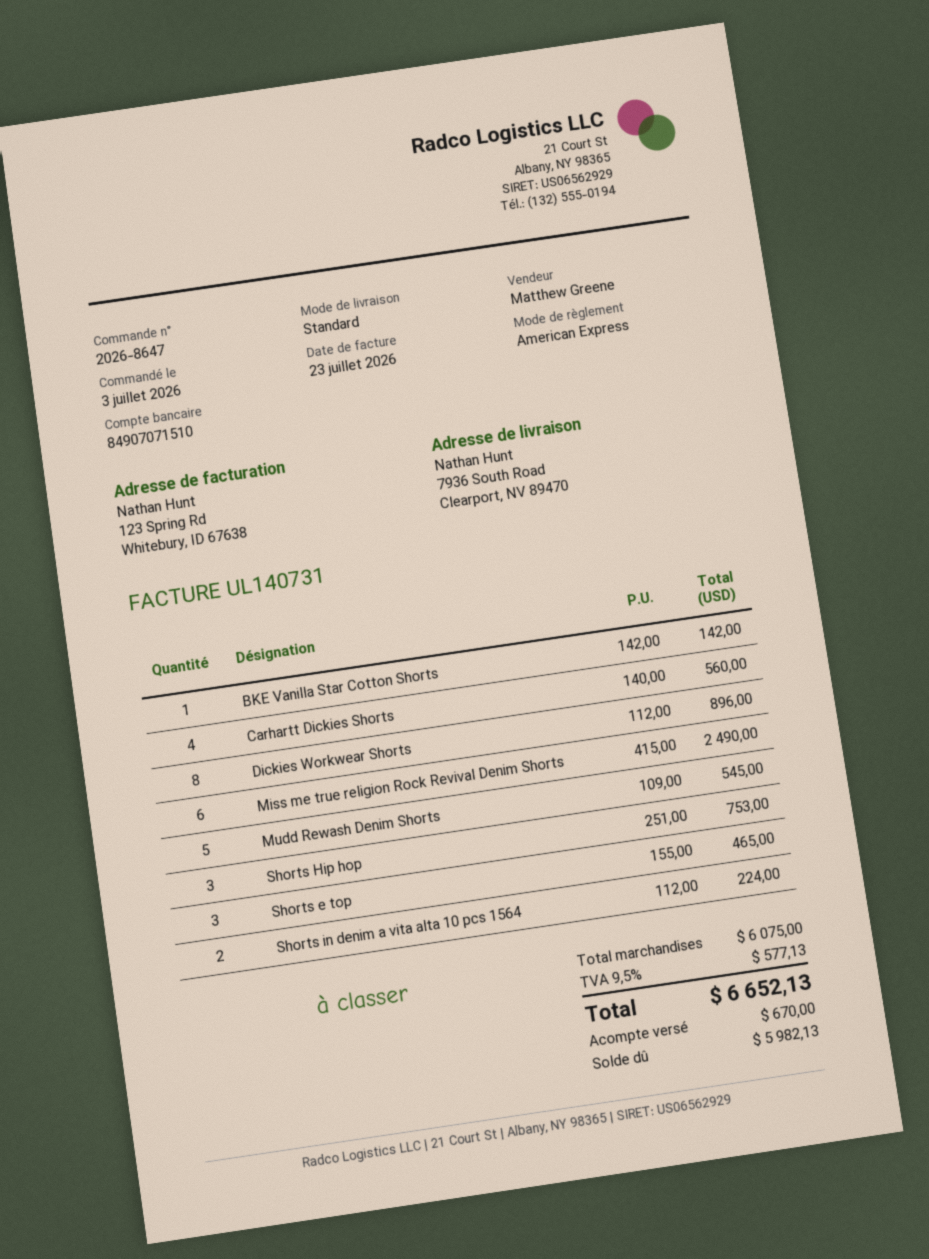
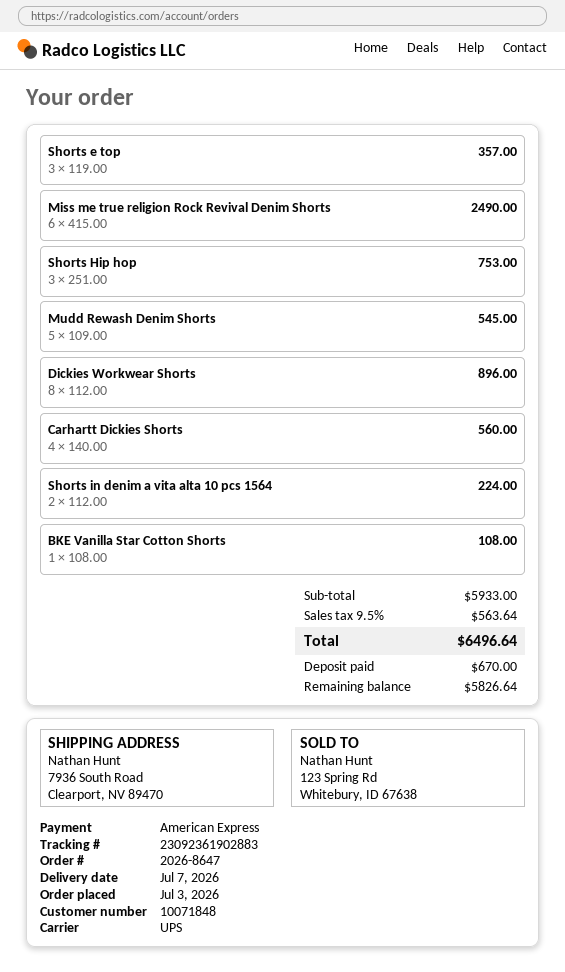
shipping method: standard -> UPS
BKE Vanilla Star Cotton Shorts: 1 x 142.00 = 142.00 -> 1 x 108.00 = 108.00
Shorts e top: 3 x 155.00 = 465.00 -> 3 x 119.00 = 357.00
subtotal: 6075.00 -> 5933.00
tax: 9.5% = 577.13 -> 9.5% = 563.64
total: 6652.13 -> 6496.64
balance: 5982.13 -> 5826.64

